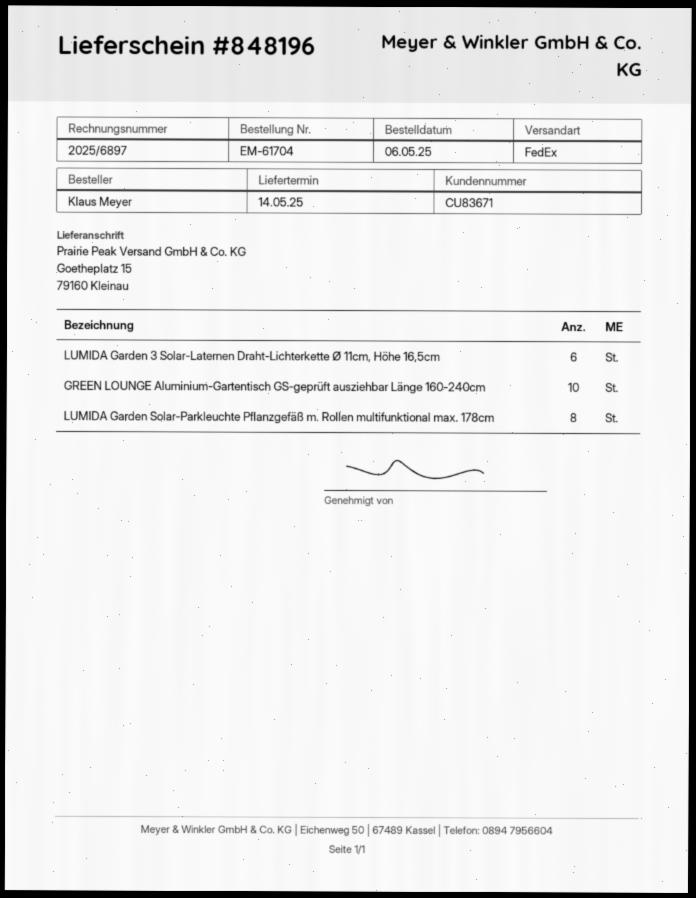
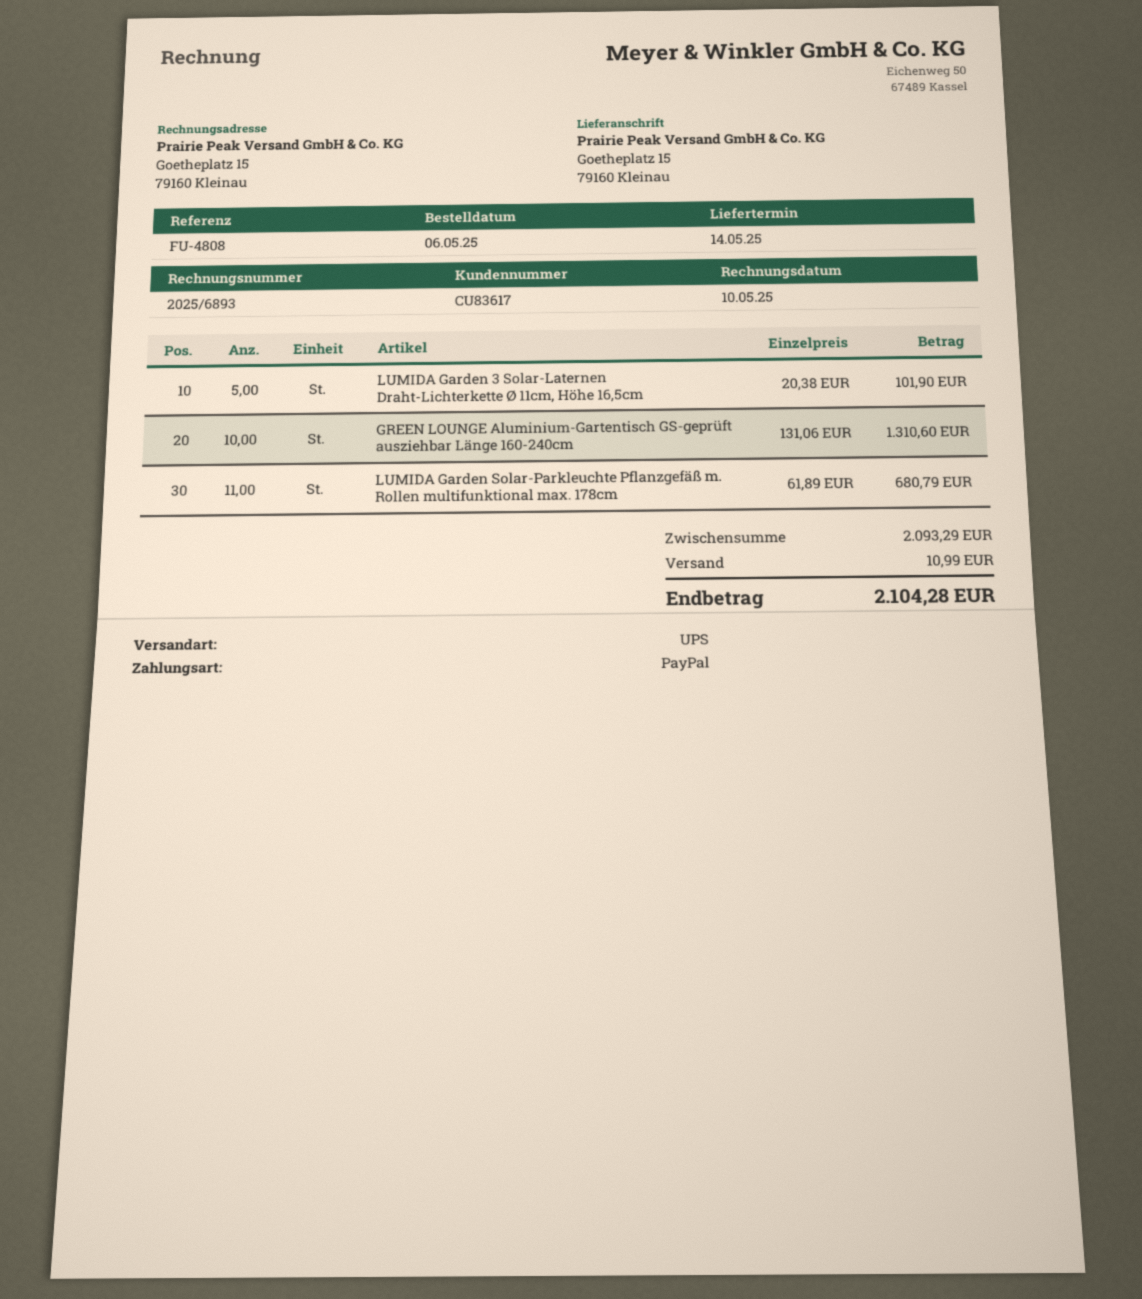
invoice number: 2025/6897 -> 2025/6893
customer number: CU83671 -> CU83617
shipping method: FedEx -> UPS
LUMIDA Garden 3 Solar-Laternen Draht-Lichterkette Ø 11cm, Höhe 16,5cm: 6 -> 5
LUMIDA Garden Solar-Parkleuchte Pflanzgefäß m. Rollen multifunktional max. 178cm: 8 -> 11

